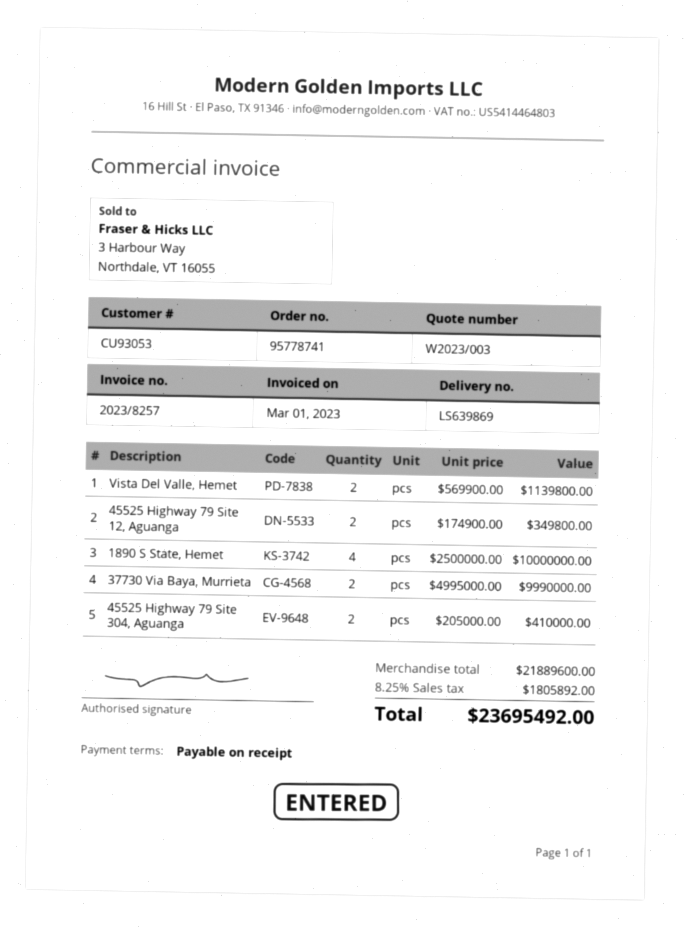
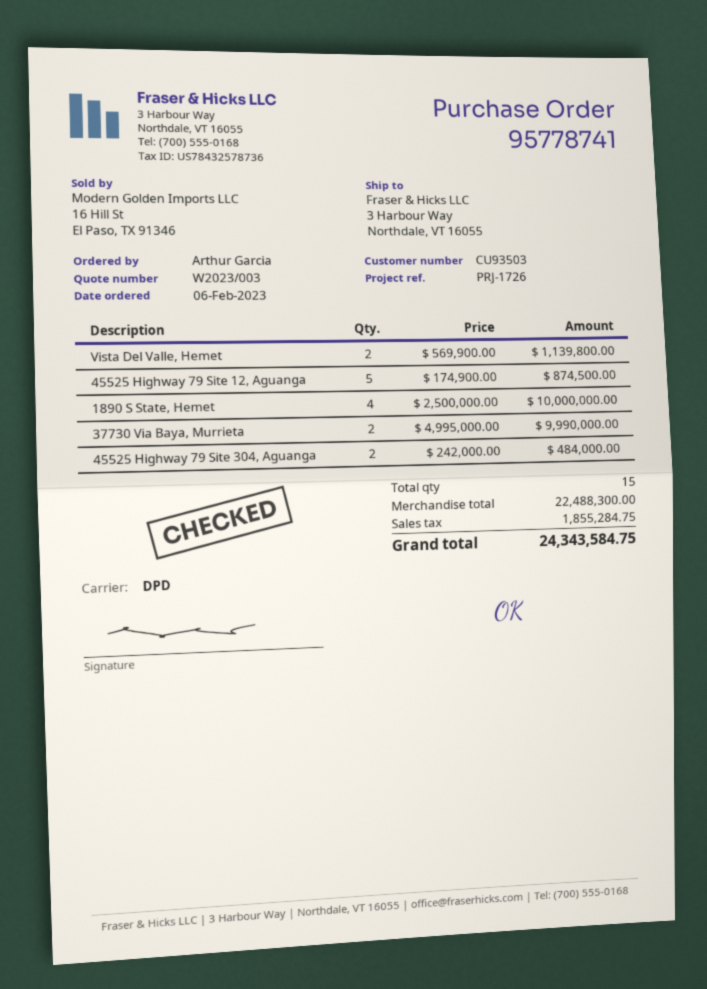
customer number: CU93053 -> CU93503
45525 Highway 79 Site 12, Aguanga: 2 x 174900.00 = 349800.00 -> 5 x 174900.00 = 874500.00
45525 Highway 79 Site 304, Aguanga: 2 x 205000.00 = 410000.00 -> 2 x 242000.00 = 484000.00
subtotal: 21889600.00 -> 22488300.00
tax: 1805892.00 -> 1855284.75
total: 23695492.00 -> 24343584.75

